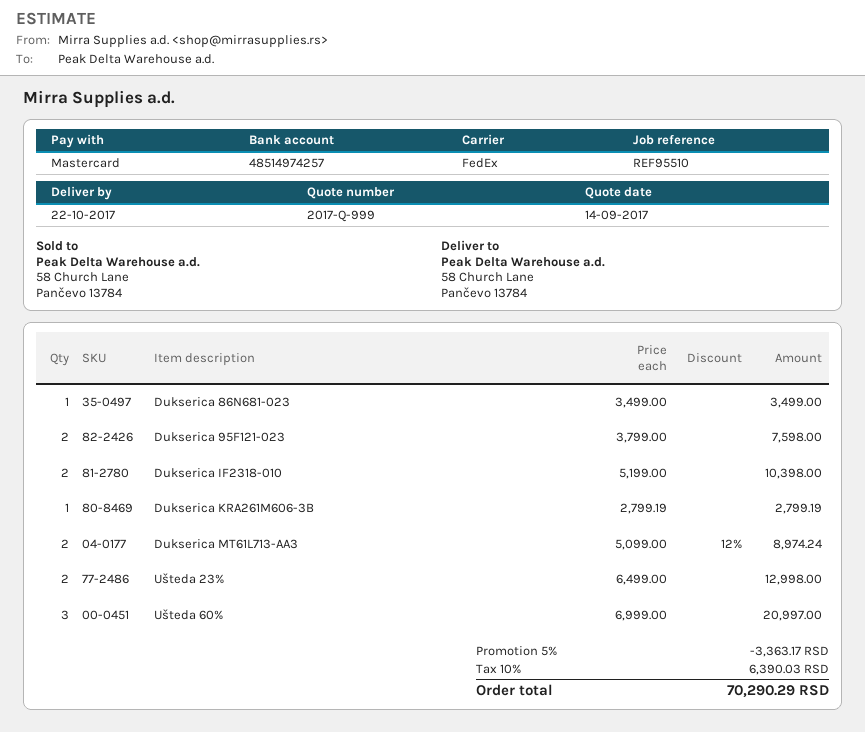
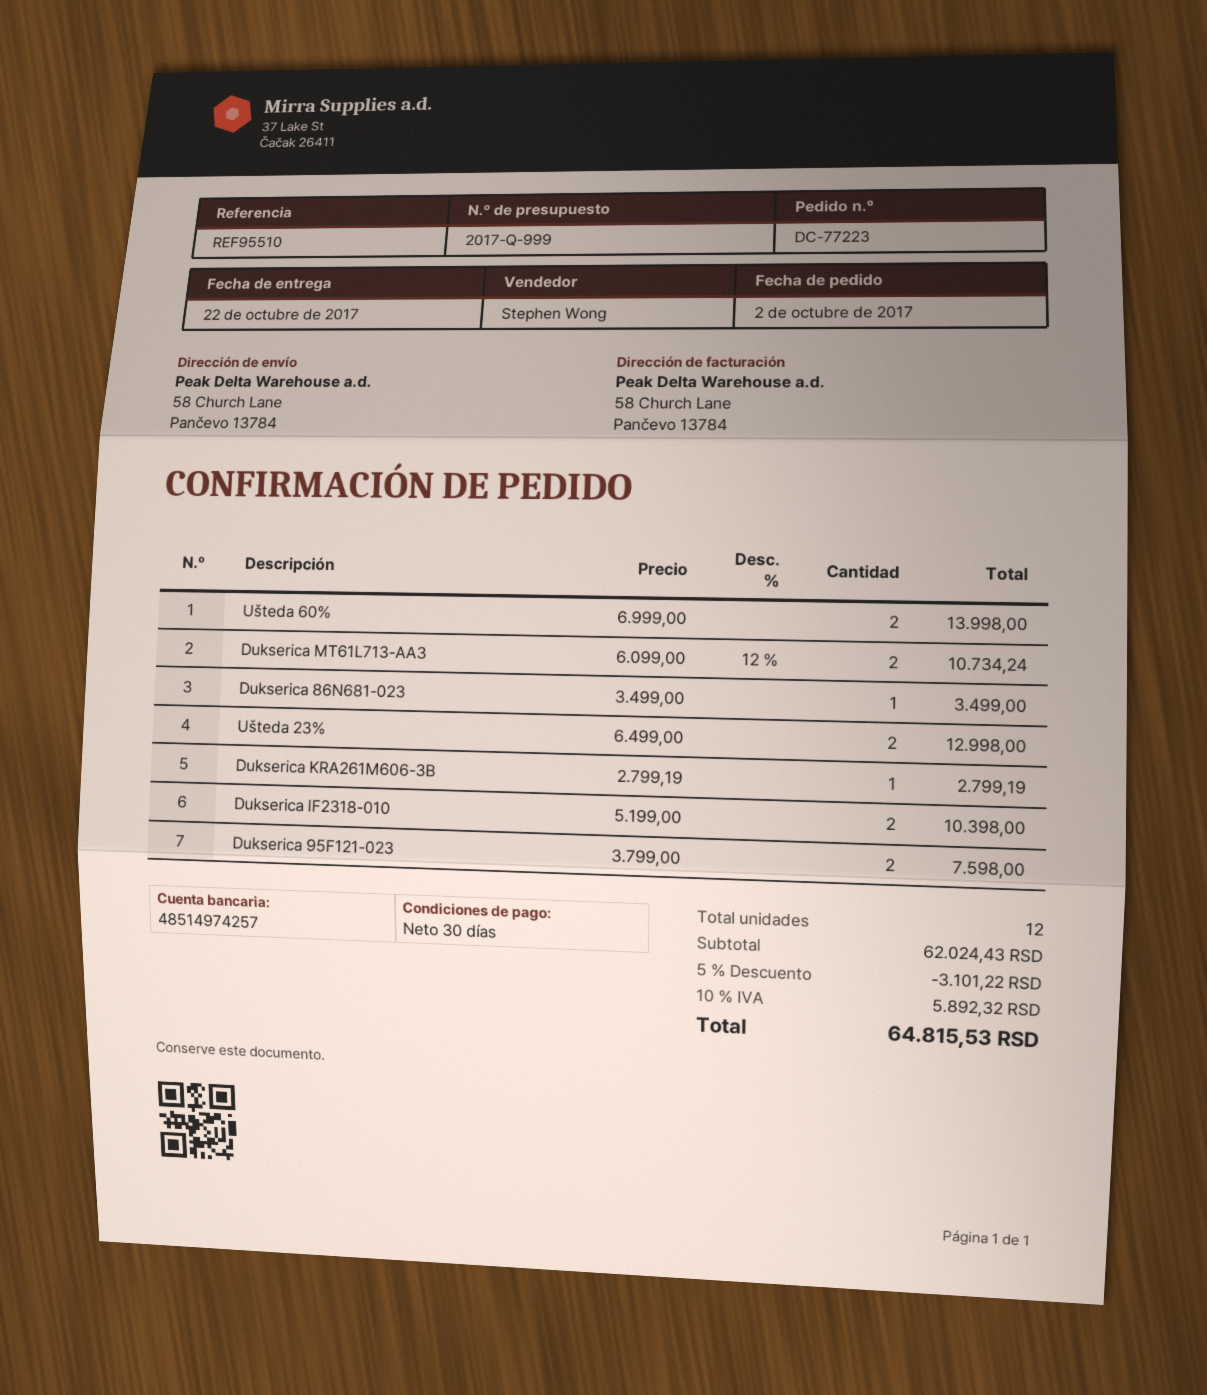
Dukserica MT61L713-AA3: 2 x 5099.00 - 12% = 8974.24 -> 2 x 6099.00 - 12% = 10734.24
Ušteda 60%: 3 x 6999.00 = 20997.00 -> 2 x 6999.00 = 13998.00
discount: 5% = 3363.17 -> 5% = 3101.22
tax: 10% = 6390.03 -> 10% = 5892.32
total: 70290.29 -> 64815.53

